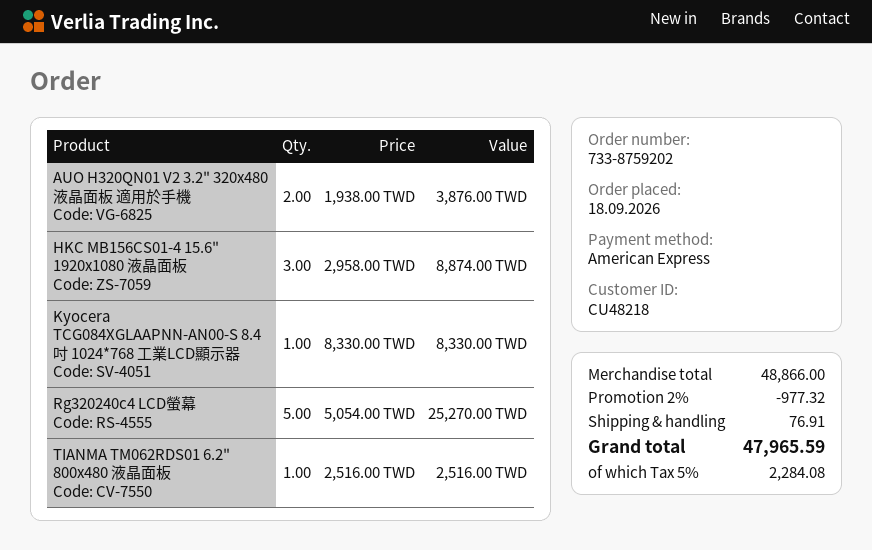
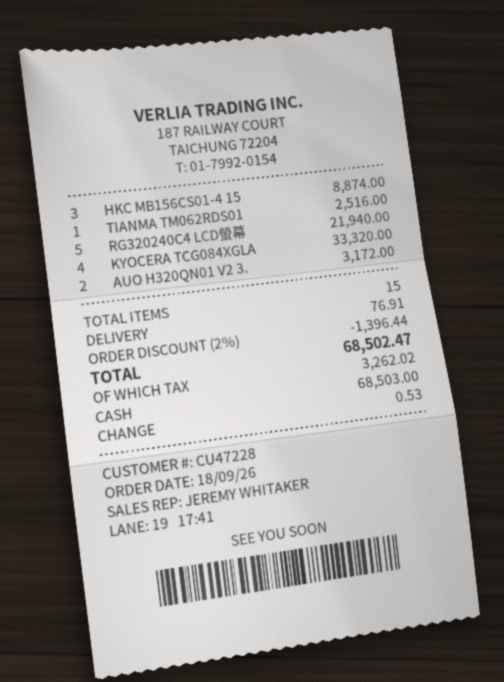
customer number: CU48218 -> CU47228
payment method: American Express -> cash
AUO H320QN01 V2 3.2" 320x480 液晶面板 適用於手機: 2 for 3876.00 -> 2 for 3172.00
Kyocera TCG084XGLAAPNN-AN00-S 8.4吋 1024*768 工業LCD顯示器: 1 for 8330.00 -> 4 for 33320.00
Rg320240c4 LCD螢幕: 5 for 25270.00 -> 5 for 21940.00
discount: 2% = 977.32 -> 2% = 1396.44
tax: 2284.08 -> 3262.02
total: 47965.59 -> 68502.47

